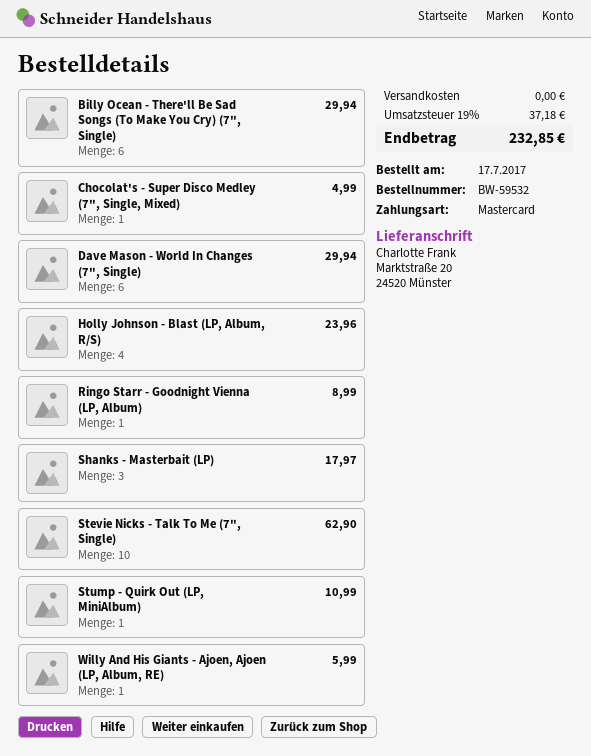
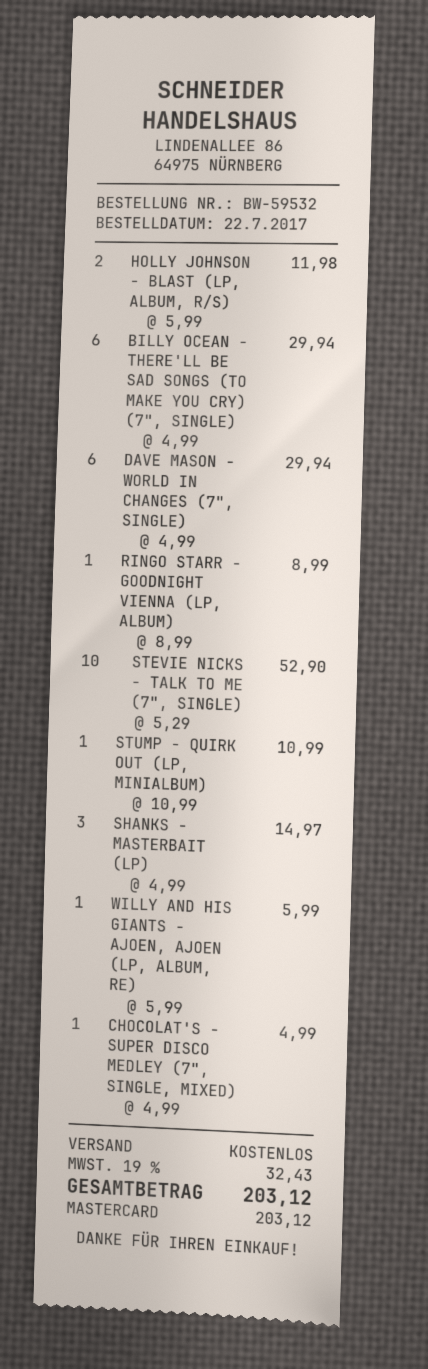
order date: 2017-07-17 -> 2017-07-22
Holly Johnson - Blast (LP, Album, R/S): 4 for 23.96 -> 2 for 11.98
Shanks - Masterbait (LP): 3 for 17.97 -> 3 for 14.97
Stevie Nicks - Talk To Me (7", Single): 10 for 62.90 -> 10 for 52.90
tax: 19% = 37.18 -> 19% = 32.43
total: 232.85 -> 203.12

